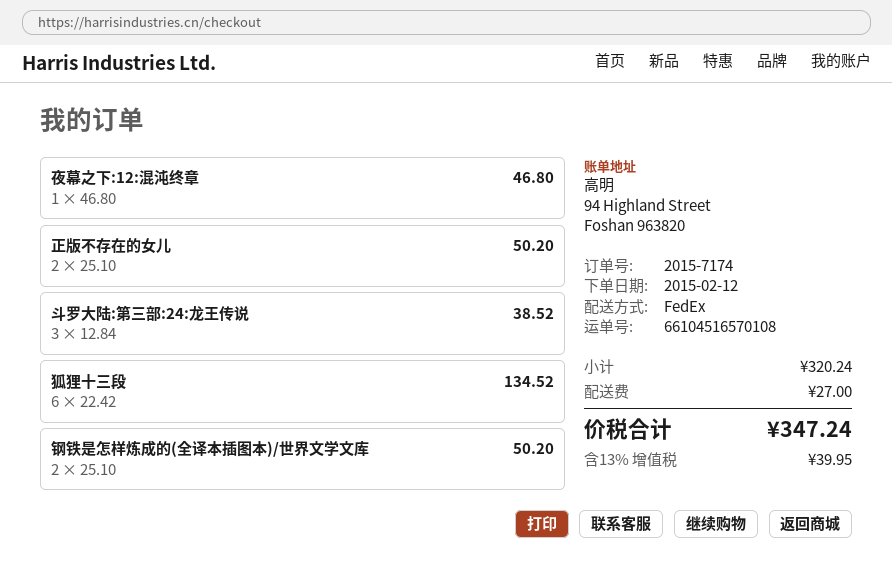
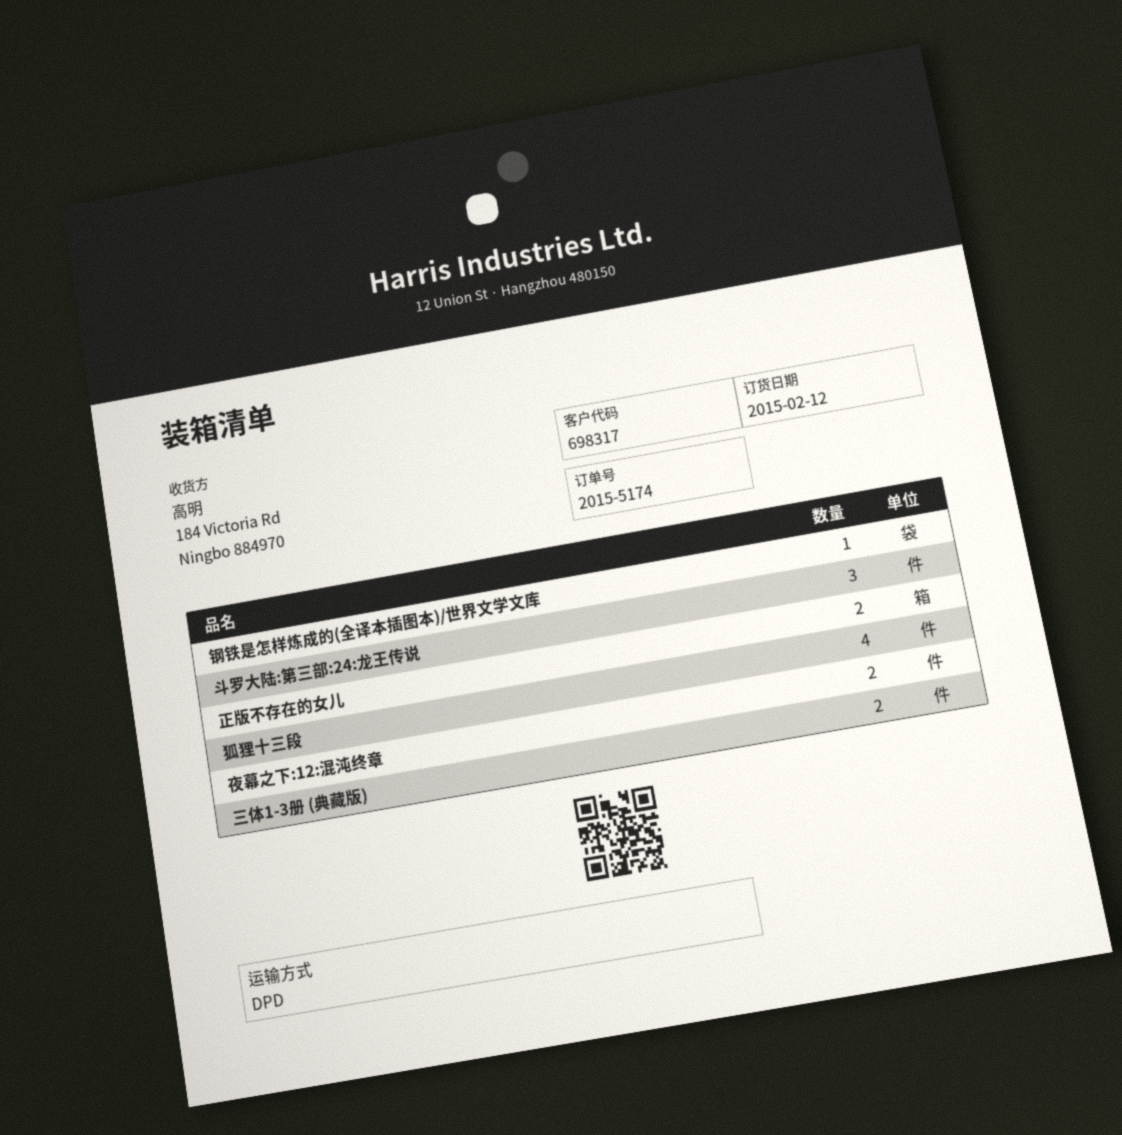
order number: 2015-7174 -> 2015-5174
shipping method: FedEx -> DPD
夜幕之下:12:混沌终章: 1 -> 2
狐狸十三段: 6 -> 4
钢铁是怎样炼成的(全译本插图本)/世界文学文库: 2 -> 1
三体1-3册 (典藏版): none -> 2

